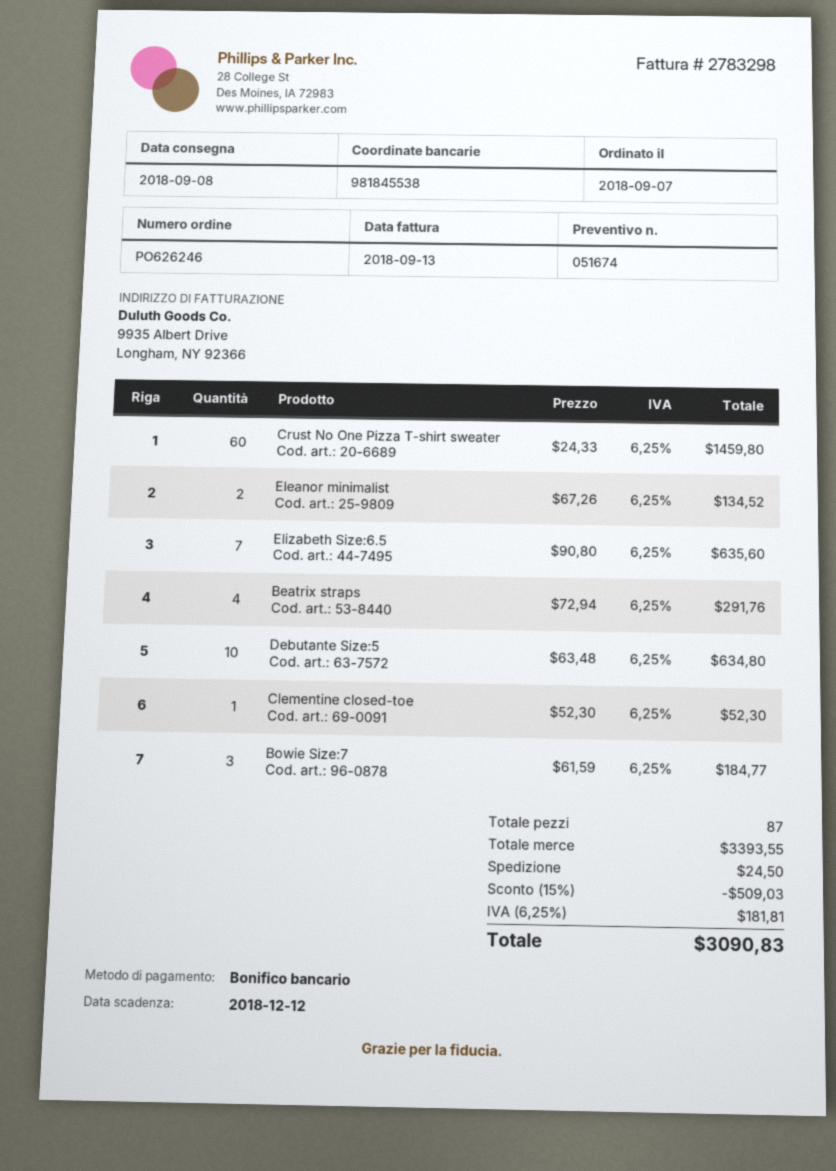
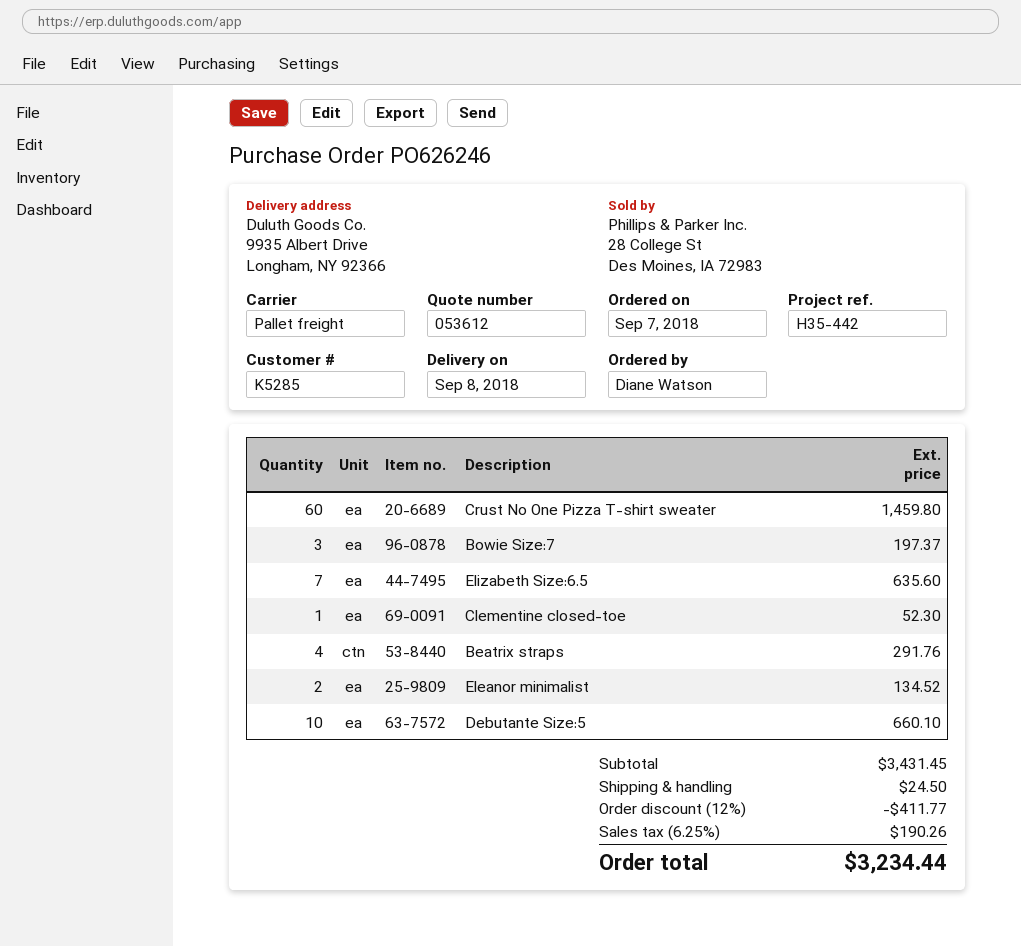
quote number: 051674 -> 053612
Debutante Size:5: 10 for 634.80 -> 10 for 660.10
Bowie Size:7: 3 for 184.77 -> 3 for 197.37
subtotal: 3393.55 -> 3431.45
discount: 15% = 509.03 -> 12% = 411.77
tax: 6.25% = 181.81 -> 6.25% = 190.26
total: 3090.83 -> 3234.44

